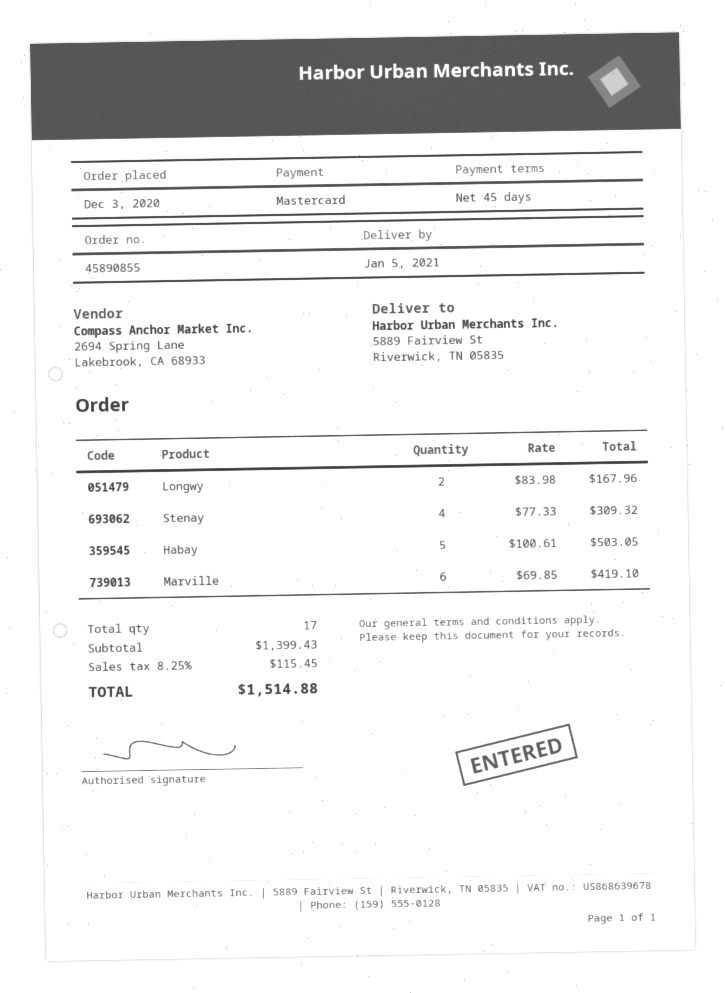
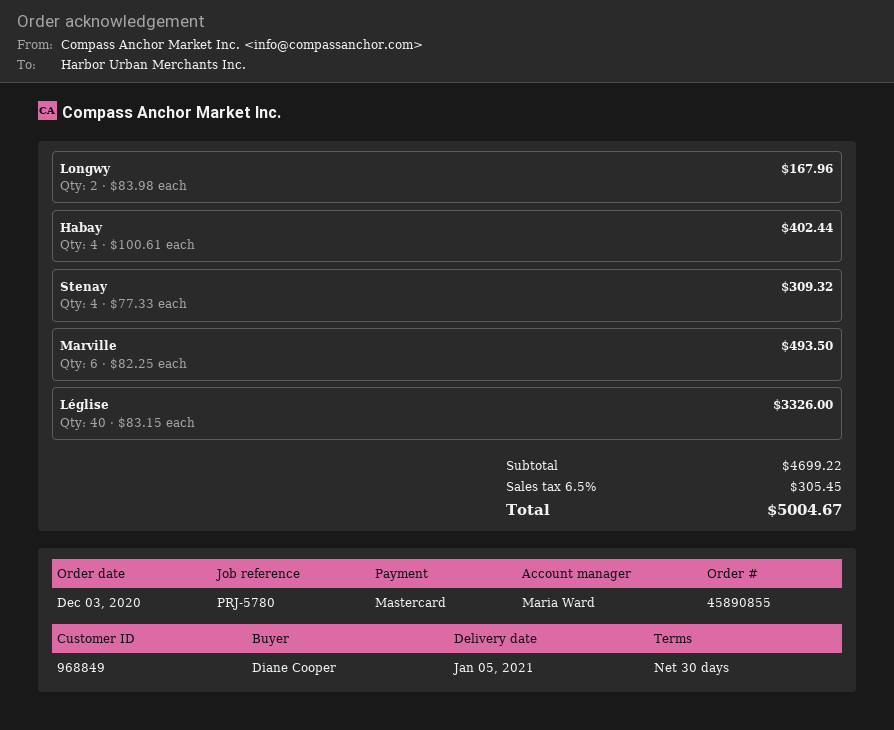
payment terms: 45 days -> 30 days
Habay: 5 x 100.61 = 503.05 -> 4 x 100.61 = 402.44
Marville: 6 x 69.85 = 419.10 -> 6 x 82.25 = 493.50
Léglise: none -> 40 x 83.15 = 3326.00
subtotal: 1399.43 -> 4699.22
tax: 8.25% = 115.45 -> 6.5% = 305.45
total: 1514.88 -> 5004.67

